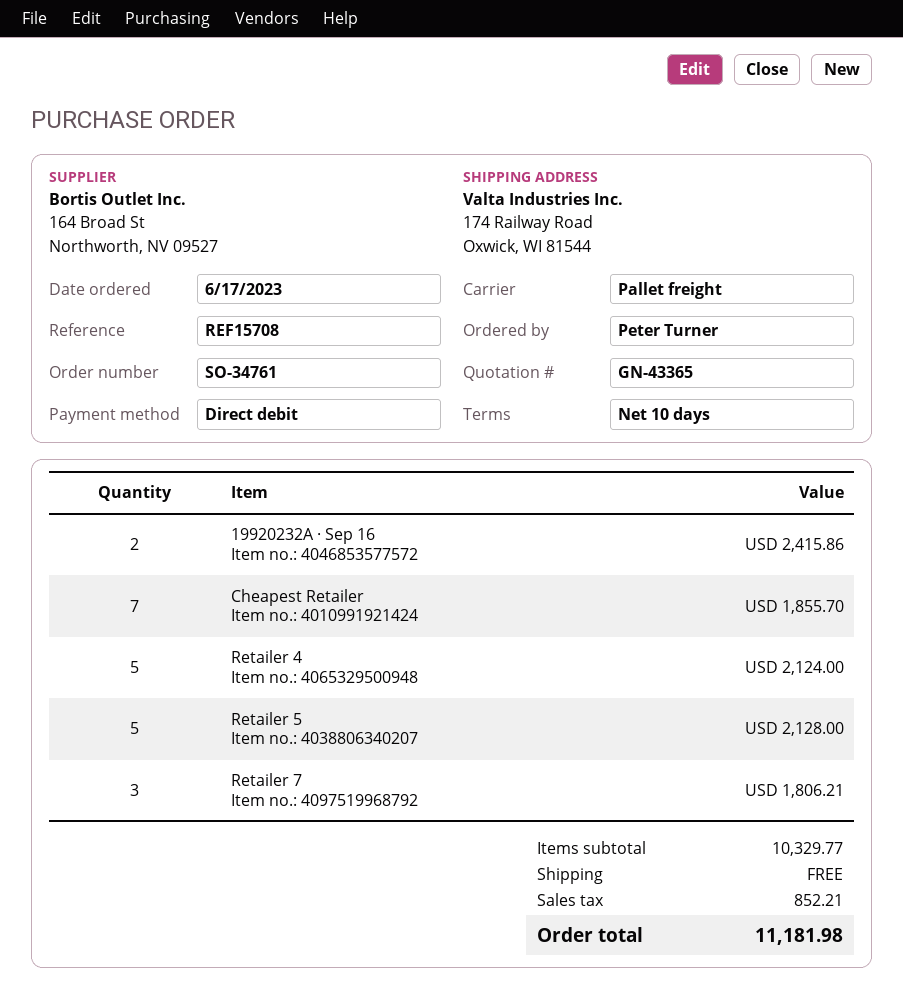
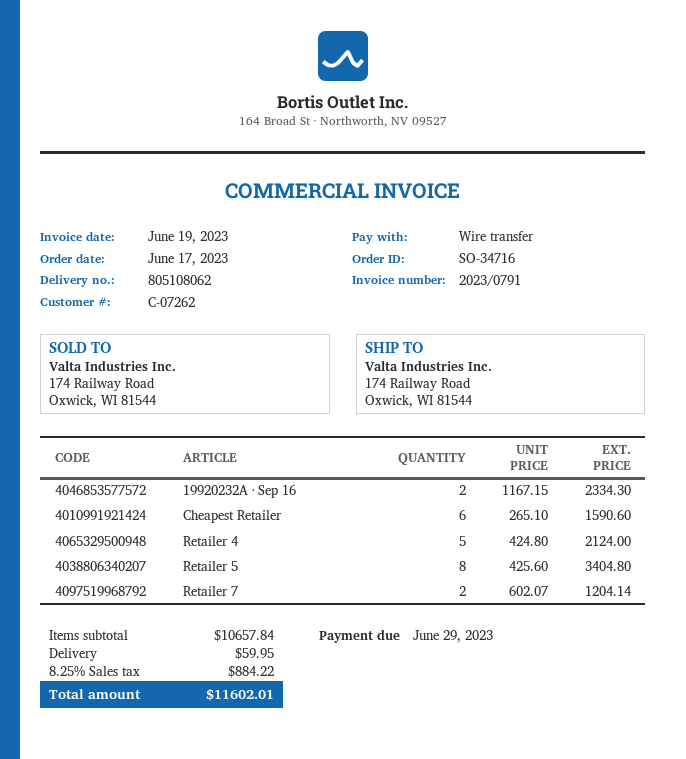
order number: SO-34761 -> SO-34716
payment method: direct debit -> bank transfer
19920232A · Sep 16: 2 for 2415.86 -> 2 for 2334.30
Cheapest Retailer: 7 for 1855.70 -> 6 for 1590.60
Retailer 5: 5 for 2128.00 -> 8 for 3404.80
Retailer 7: 3 for 1806.21 -> 2 for 1204.14
subtotal: 10329.77 -> 10657.84
shipping: 0.00 -> 59.95
tax: 852.21 -> 884.22
total: 11181.98 -> 11602.01

